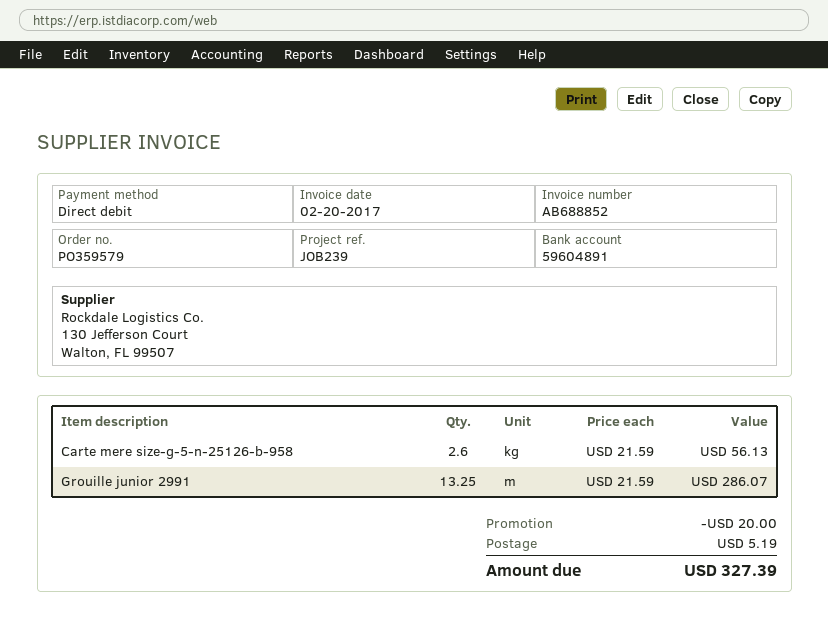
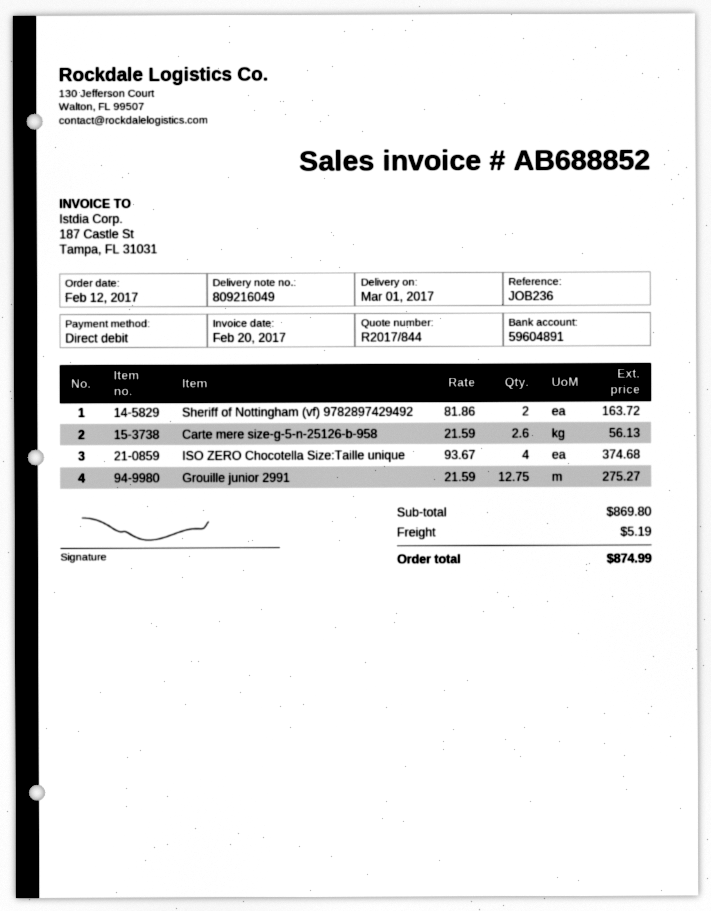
reference: JOB239 -> JOB236
Grouille junior 2991: 13.25 x 21.59 = 286.07 -> 12.75 x 21.59 = 275.27
Sheriff of Nottingham (vf) 9782897429492: none -> 2 x 81.86 = 163.72
ISO ZERO Chocotella Size:Taille unique: none -> 4 x 93.67 = 374.68
discount: 20.00 -> none
total: 327.39 -> 874.99

